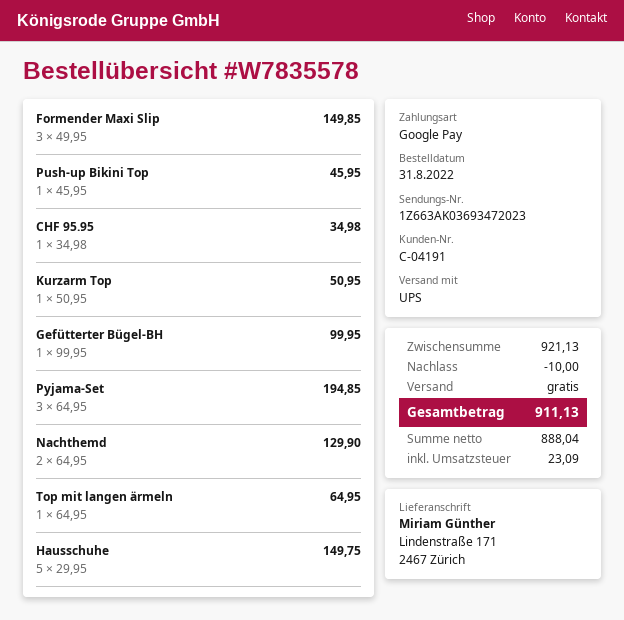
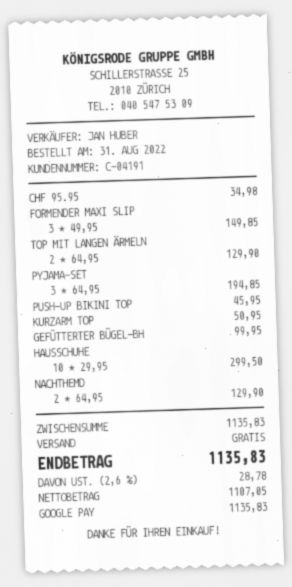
Top mit langen ärmeln: 1 x 64.95 = 64.95 -> 2 x 64.95 = 129.90
Hausschuhe: 5 x 29.95 = 149.75 -> 10 x 29.95 = 299.50
subtotal: 921.13 -> 1135.83
discount: 10.00 -> none
net: 888.04 -> 1107.05
tax: 23.09 -> 28.78
total: 911.13 -> 1135.83

